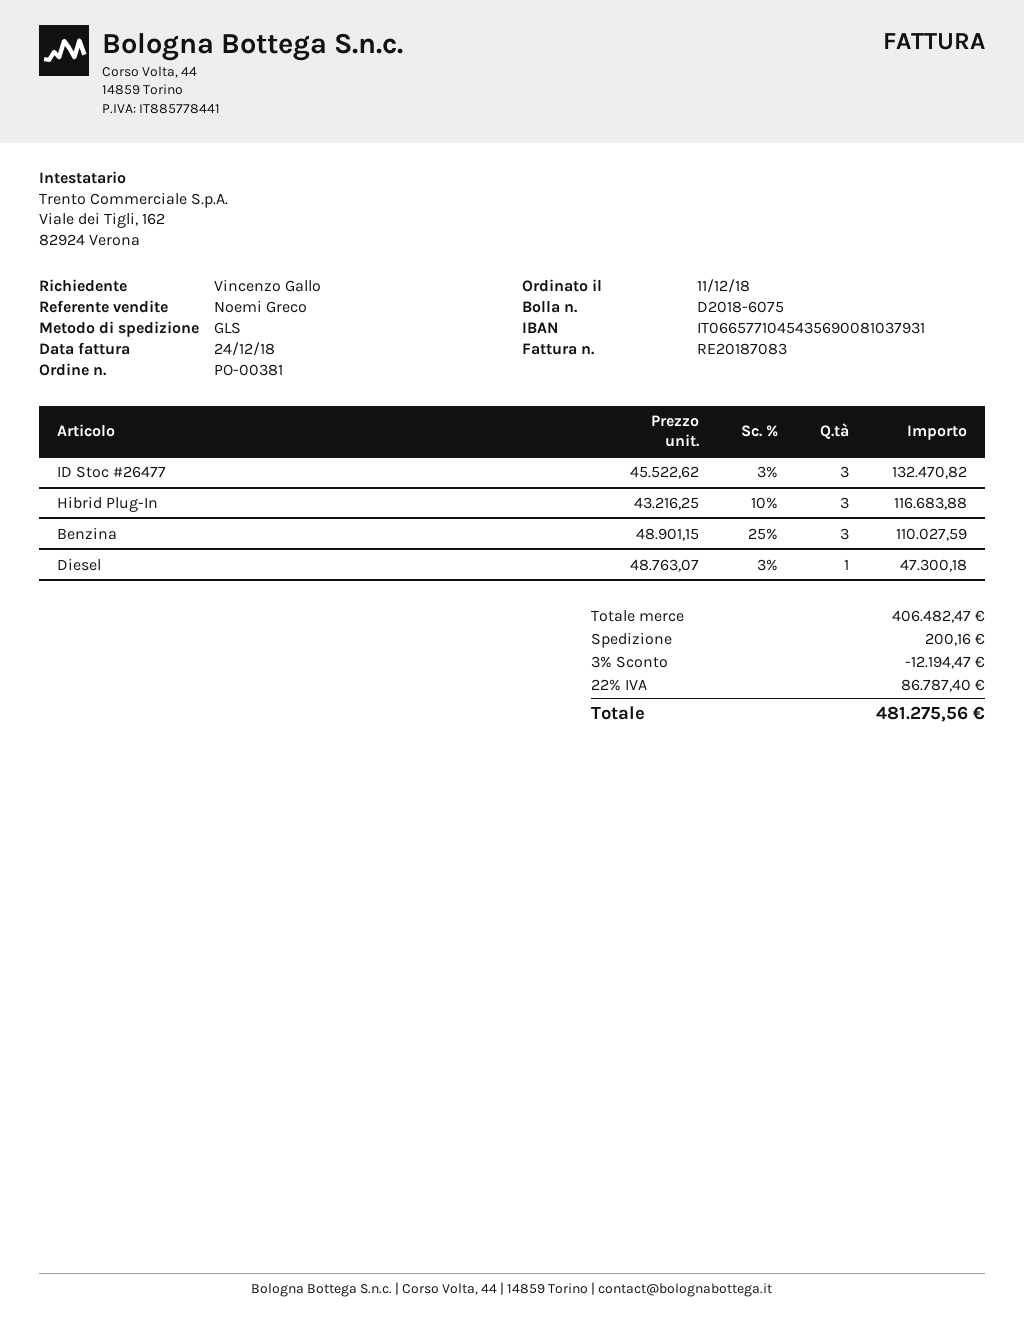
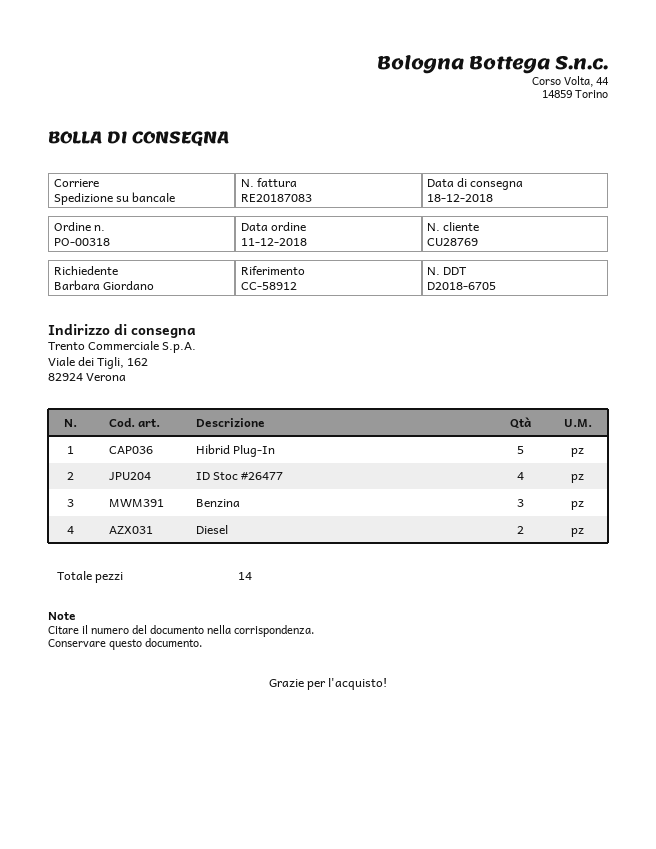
order number: PO-00381 -> PO-00318
delivery note number: D2018-6075 -> D2018-6705
ordered by: Vincenzo Gallo -> Barbara Giordano
shipping method: GLS -> pallet freight
ID Stoc #26477: 3 -> 4
Hibrid Plug-In: 3 -> 5
Diesel: 1 -> 2

